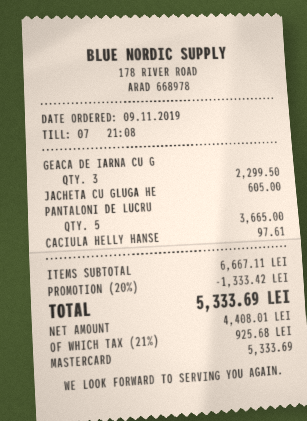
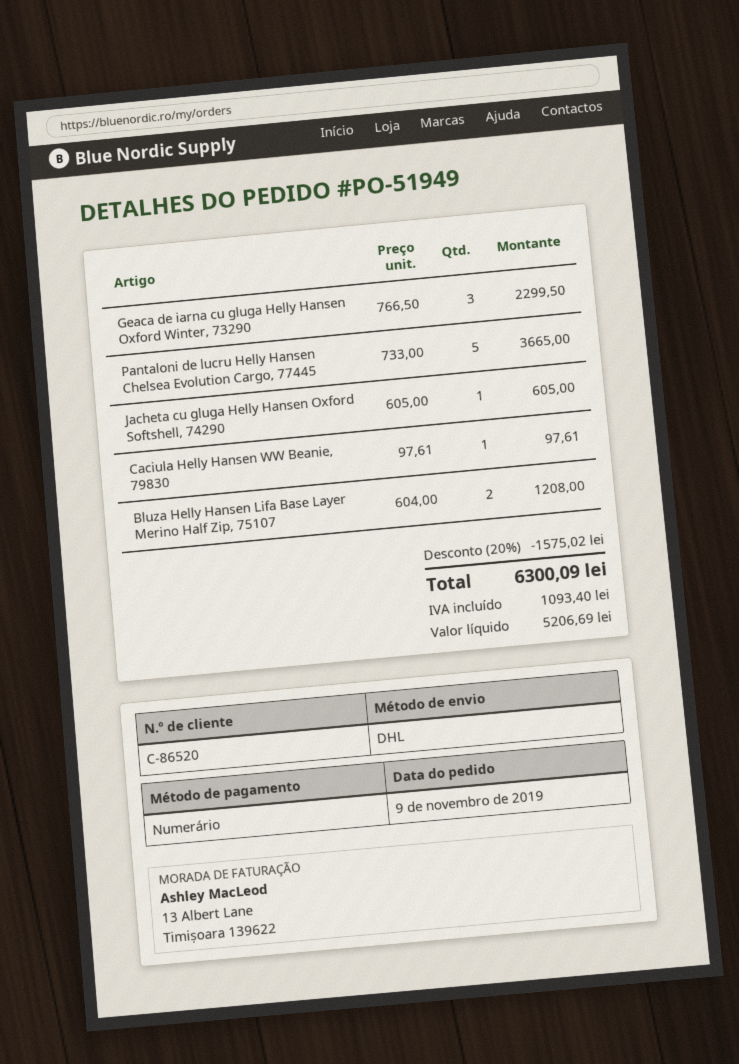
payment method: Mastercard -> cash
Bluza Helly Hansen Lifa Base Layer Merino Half Zip, 75107: none -> 2 for 1208.00
discount: 20% = 1333.42 -> 20% = 1575.02
net: 4408.01 -> 5206.69
tax: 925.68 -> 1093.40
total: 5333.69 -> 6300.09

